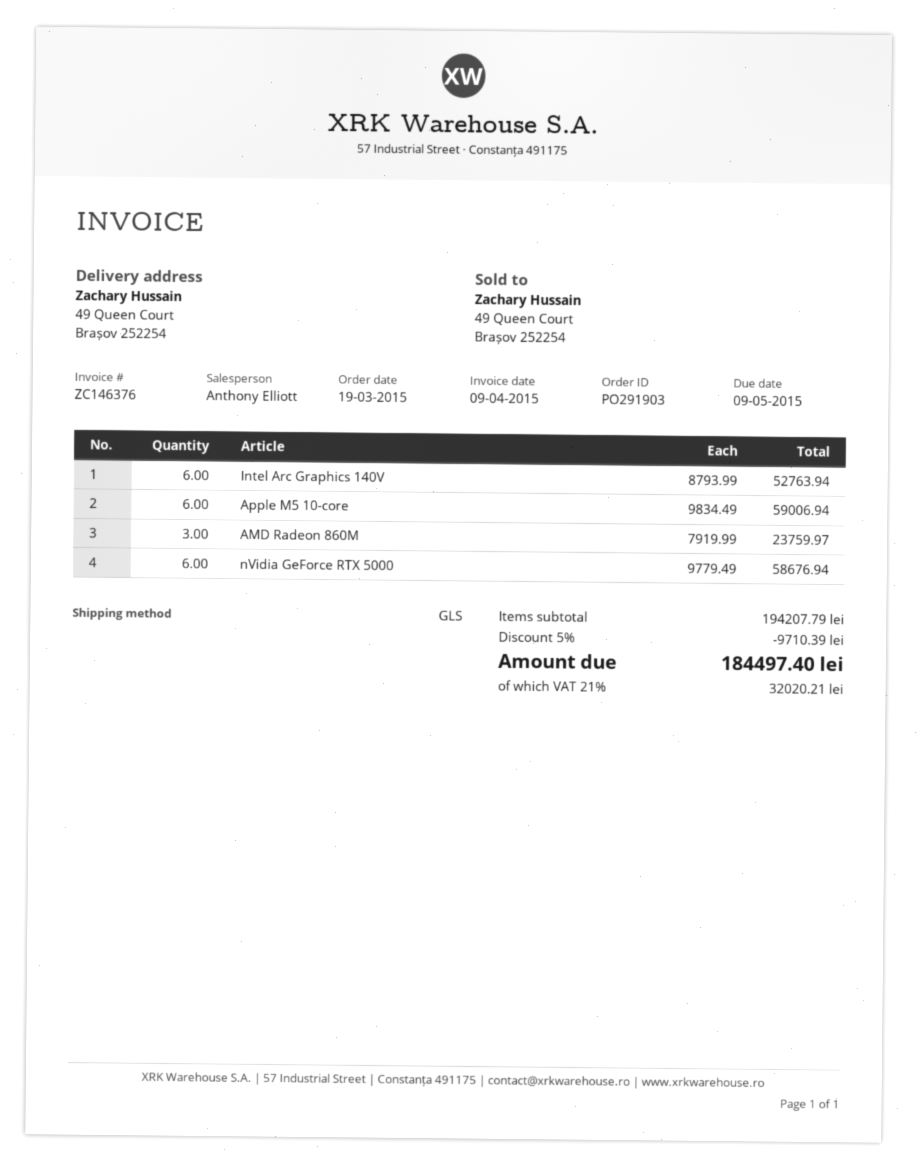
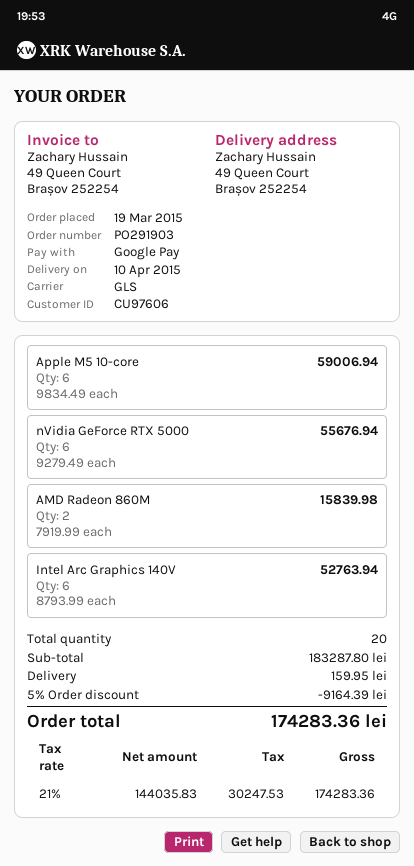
AMD Radeon 860M: 3 x 7919.99 = 23759.97 -> 2 x 7919.99 = 15839.98
nVidia GeForce RTX 5000: 6 x 9779.49 = 58676.94 -> 6 x 9279.49 = 55676.94
subtotal: 194207.79 -> 183287.80
discount: 5% = 9710.39 -> 5% = 9164.39
shipping: none -> 159.95
tax: 21% = 32020.21 -> 21% = 30247.53
total: 184497.40 -> 174283.36

